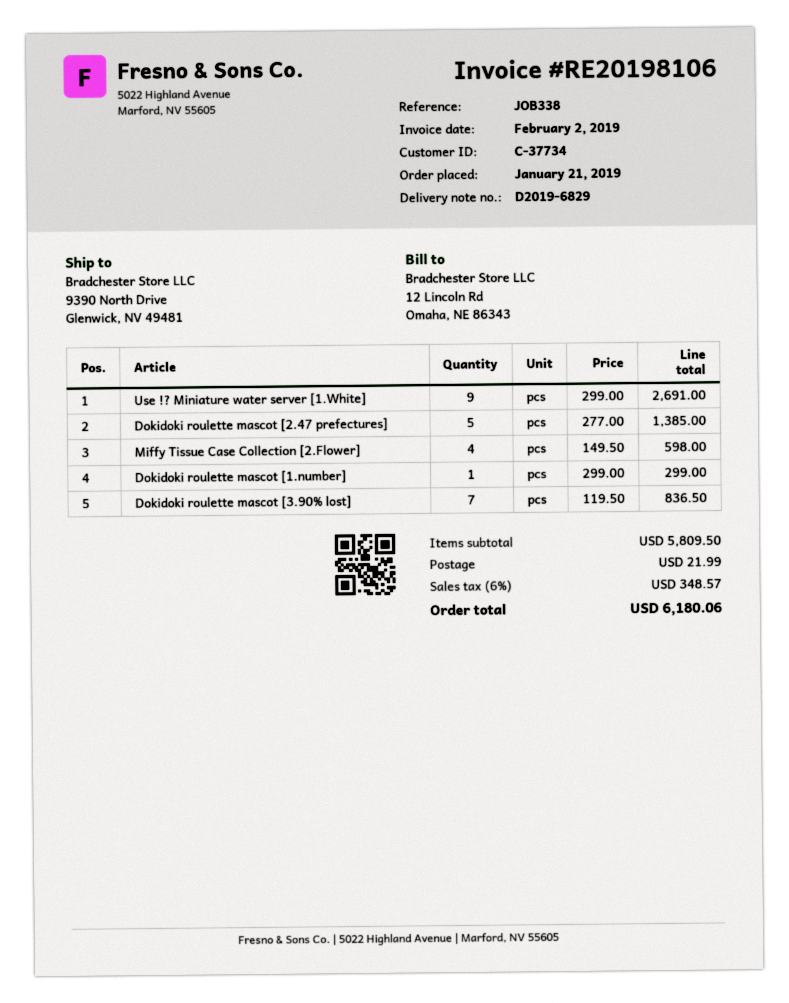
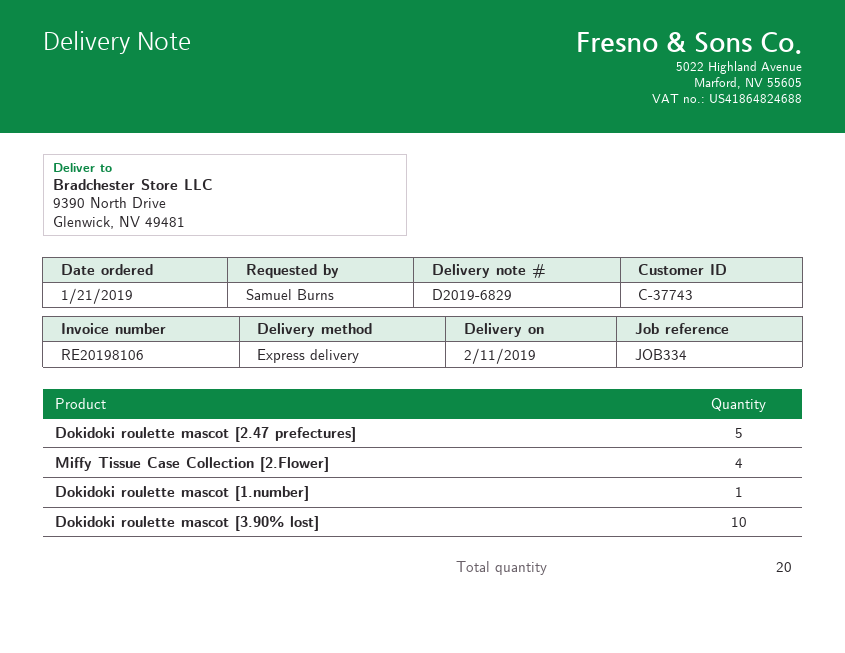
customer number: C-37734 -> C-37743
reference: JOB338 -> JOB334
Use !? Miniature water server [1.White]: 9 -> none
Dokidoki roulette mascot [3.90% lost]: 7 -> 10

